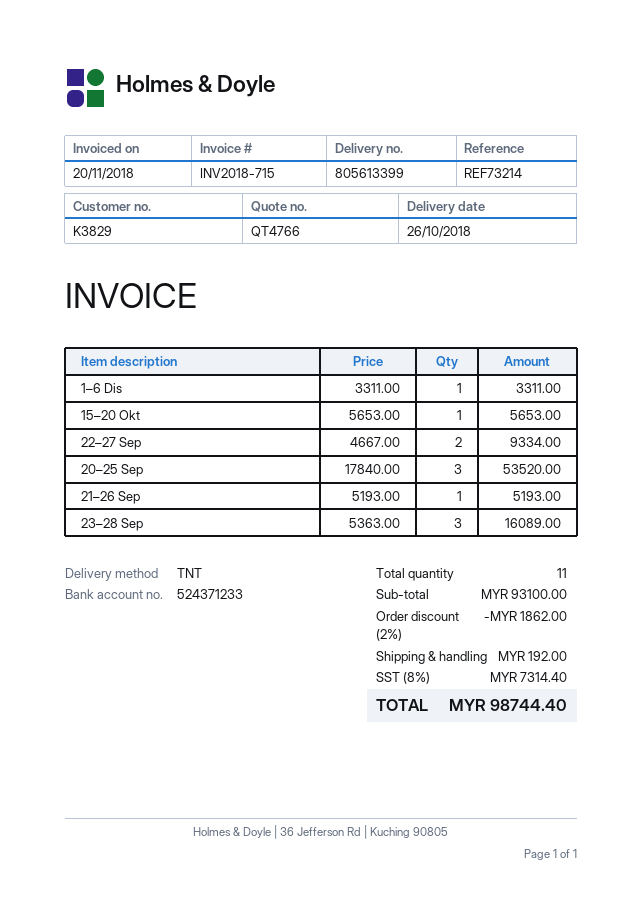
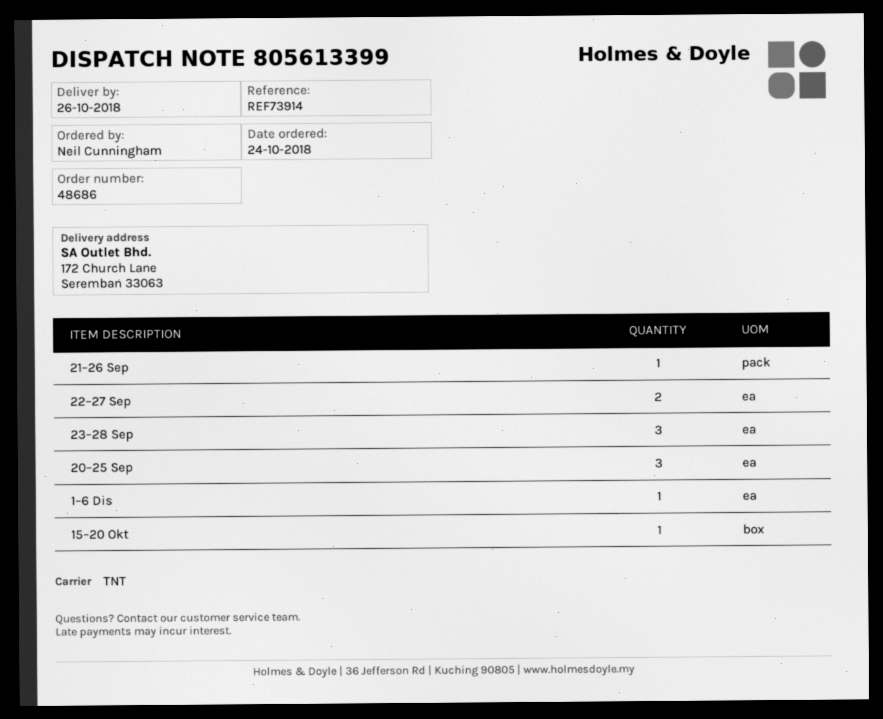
reference: REF73214 -> REF73914

